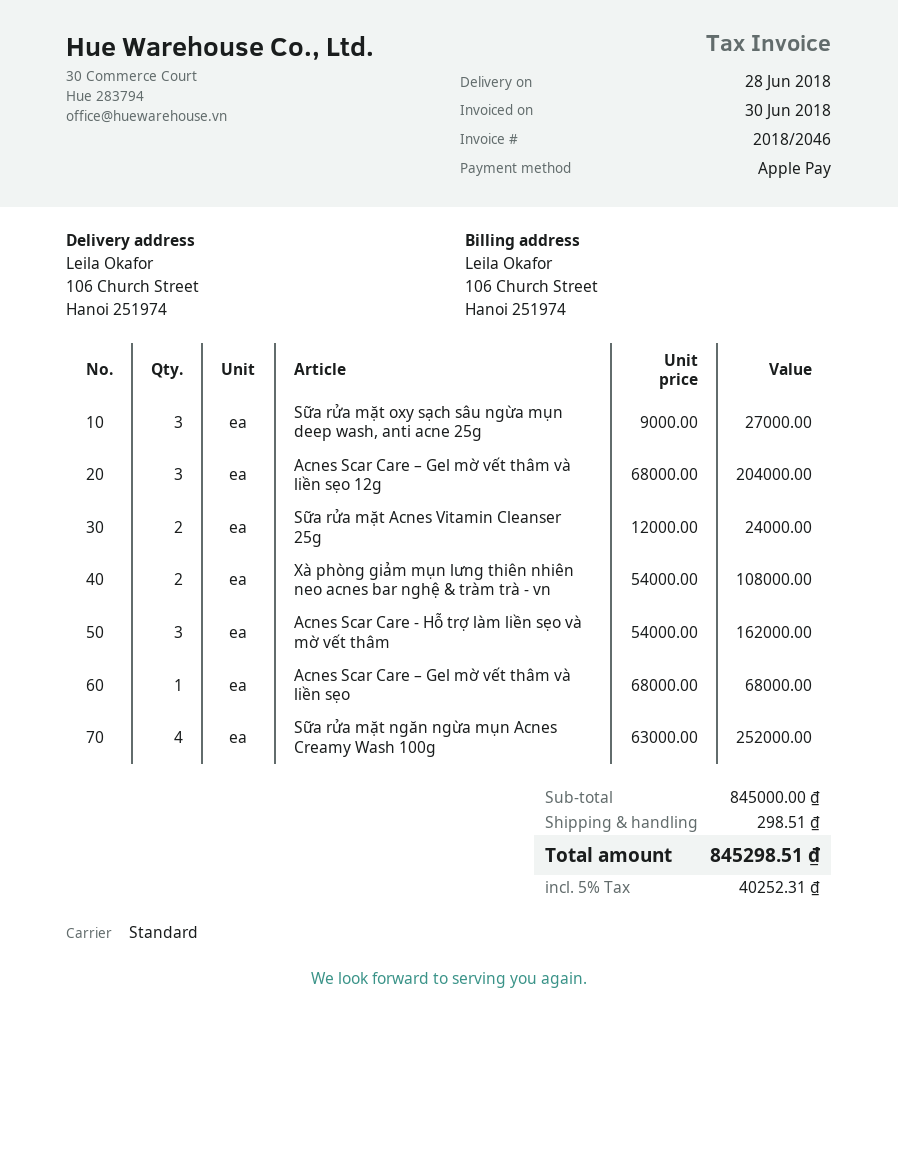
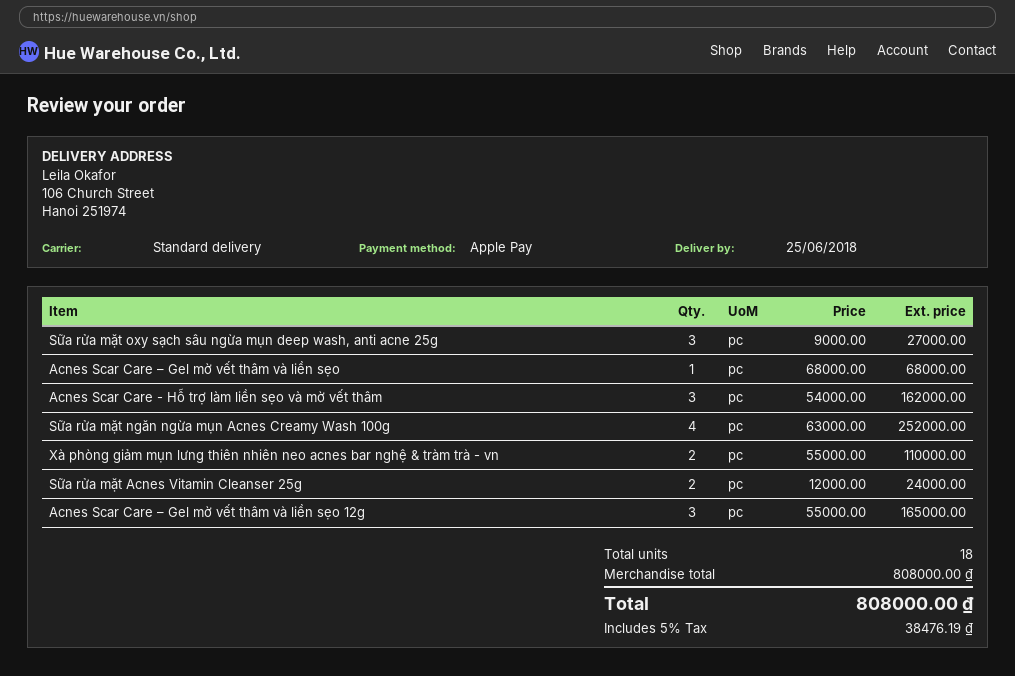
delivery date: 2018-06-28 -> 2018-06-25
Acnes Scar Care – Gel mờ vết thâm và liền sẹo 12g: 3 x 68000.00 = 204000.00 -> 3 x 55000.00 = 165000.00
Xà phòng giảm mụn lưng thiên nhiên neo acnes bar nghệ & tràm trà - vn: 2 x 54000.00 = 108000.00 -> 2 x 55000.00 = 110000.00
subtotal: 845000.00 -> 808000.00
shipping: 298.51 -> none
tax: 5% = 40252.31 -> 5% = 38476.19
total: 845298.51 -> 808000.00

